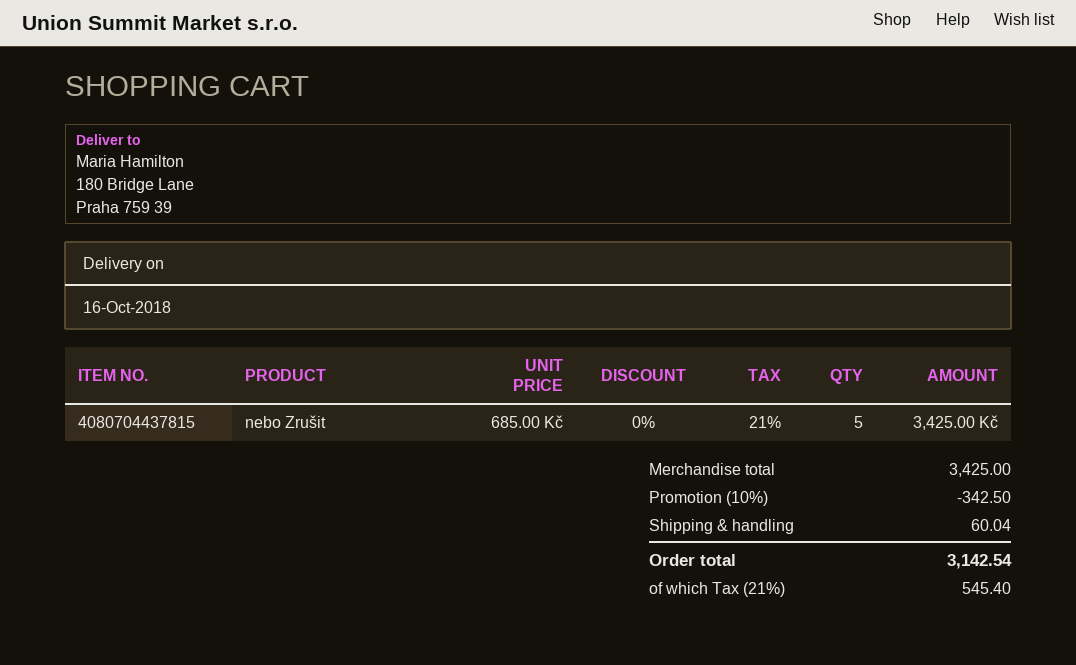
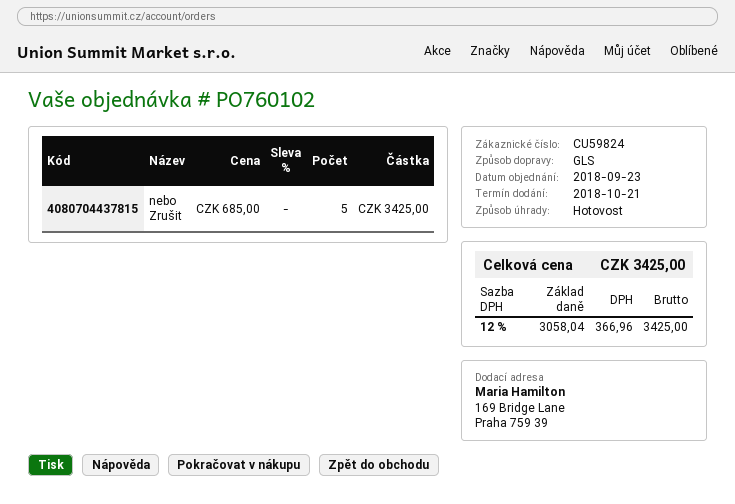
delivery date: 2018-10-16 -> 2018-10-21
ship to: 180 Bridge Lane, Praha 759 39 -> 169 Bridge Lane, Praha 759 39
discount: 10% = 342.50 -> none
shipping: 60.04 -> none
tax: 21% = 545.40 -> 12% = 366.96
total: 3142.54 -> 3425.00

